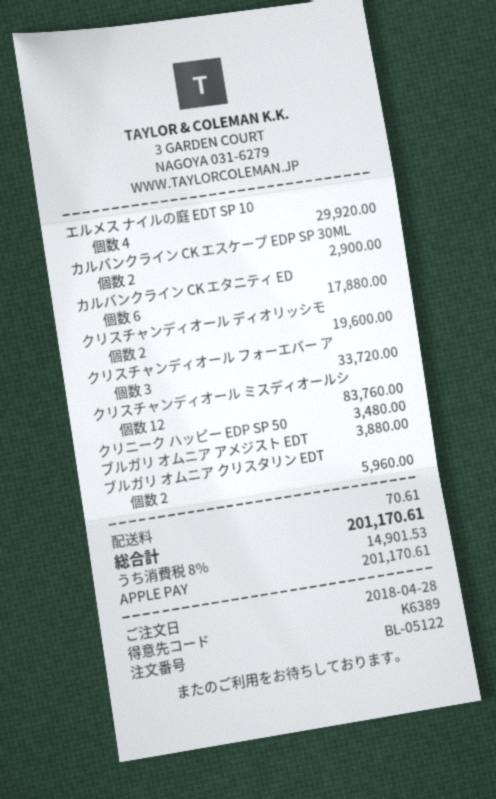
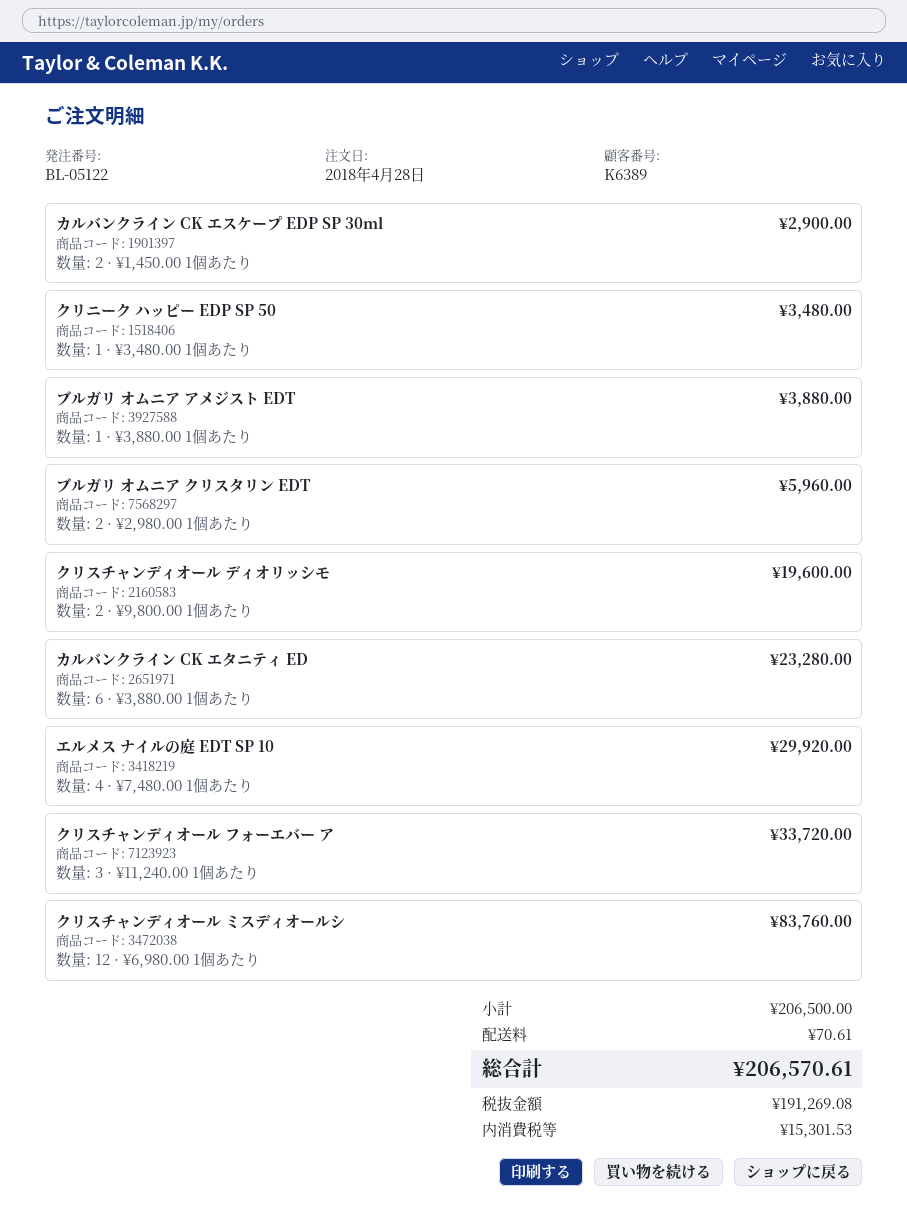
カルバンクライン CK エタニティ ED: 6 for 17880.00 -> 6 for 23280.00
tax: 14901.53 -> 15301.53
total: 201170.61 -> 206570.61

